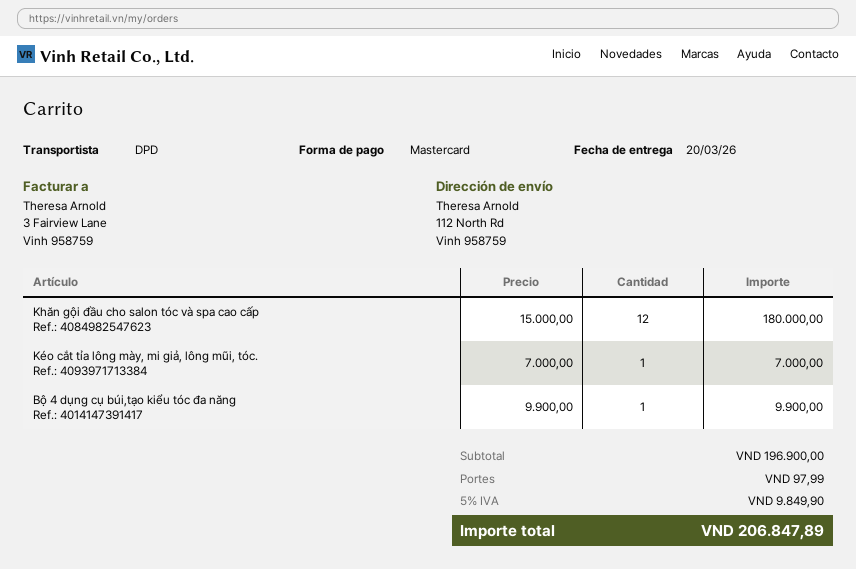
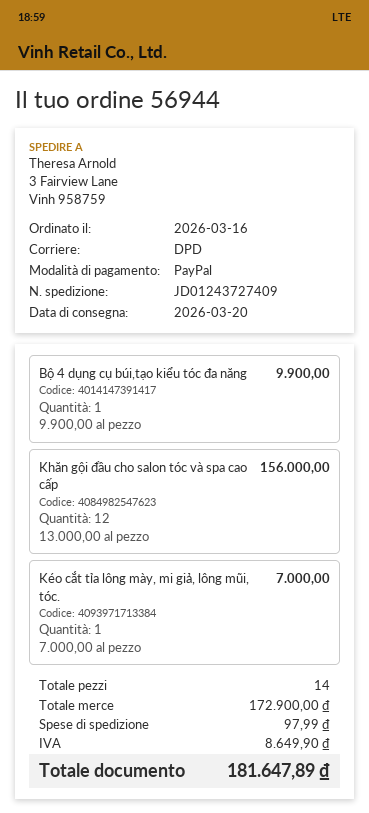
payment method: Mastercard -> PayPal
ship to: 112 North Rd, Vinh 958759 -> 3 Fairview Lane, Vinh 958759
Khăn gội đầu cho salon tóc và spa cao cấp: 12 x 15000.00 = 180000.00 -> 12 x 13000.00 = 156000.00
subtotal: 196900.00 -> 172900.00
tax: 9849.90 -> 8649.90
total: 206847.89 -> 181647.89

